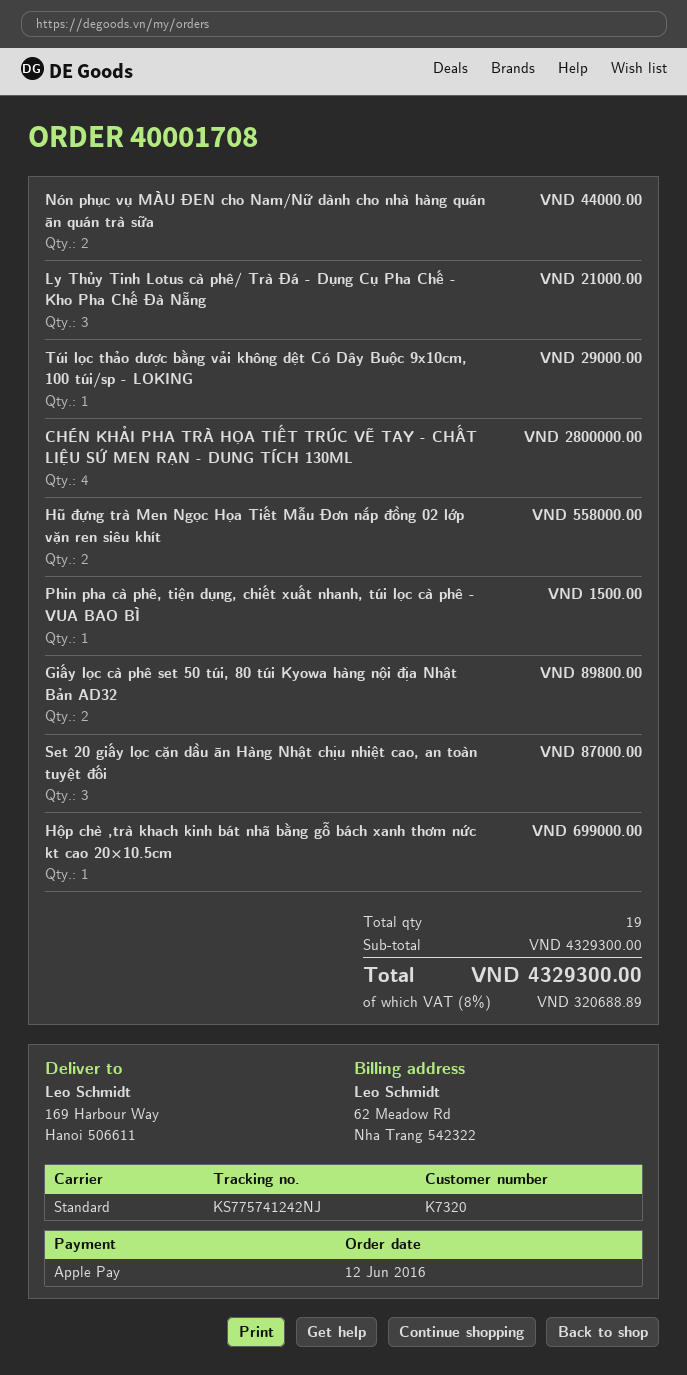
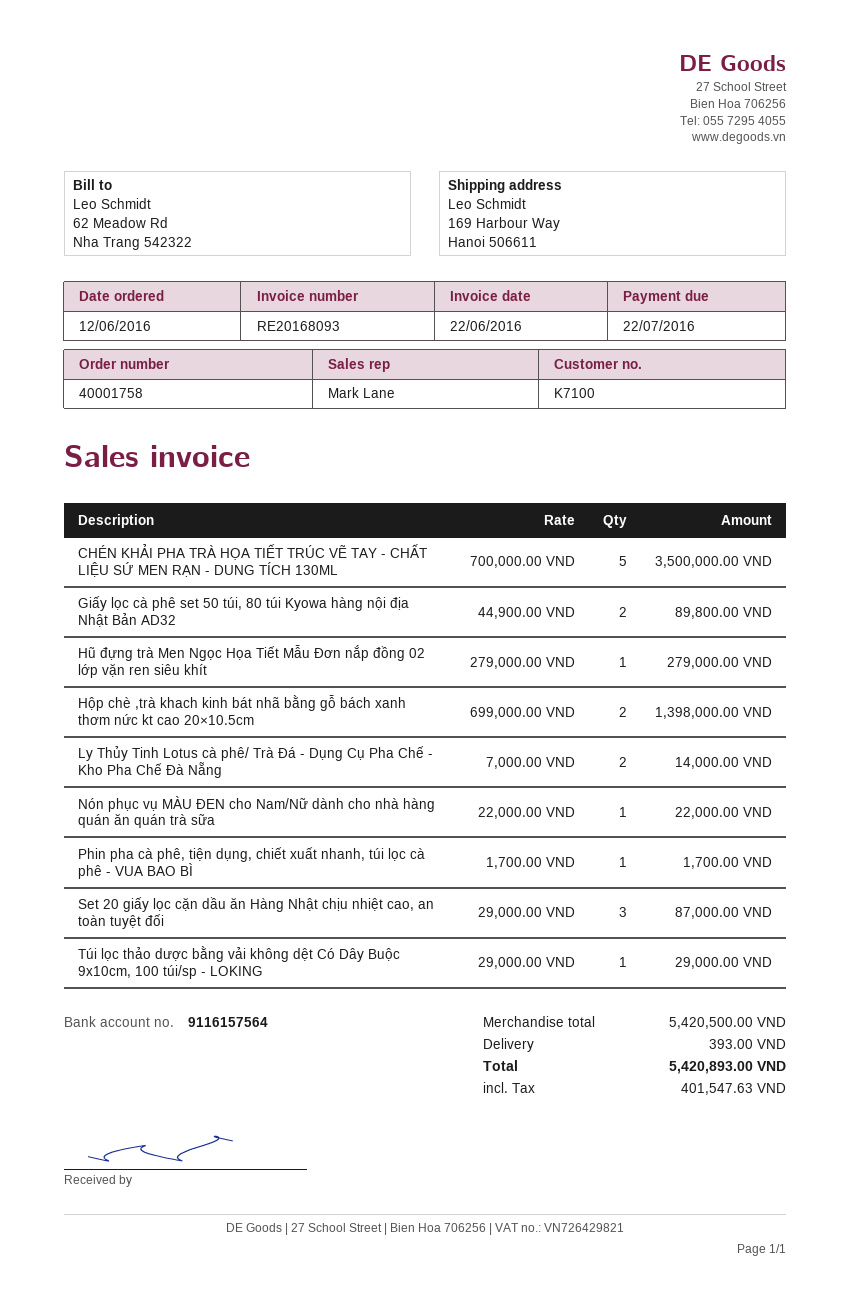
order number: 40001708 -> 40001758
customer number: K7320 -> K7100
Nón phục vụ MÀU ĐEN cho Nam/Nữ dành cho nhà hàng quán ăn quán trà sữa: 2 for 44000.00 -> 1 for 22000.00
Ly Thủy Tinh Lotus cà phê/ Trà Đá - Dụng Cụ Pha Chế - Kho Pha Chế Đà Nẵng: 3 for 21000.00 -> 2 for 14000.00
CHÉN KHẢI PHA TRÀ HỌA TIẾT TRÚC VẼ TAY - CHẤT LIỆU SỨ MEN RẠN - DUNG TÍCH 130ML: 4 for 2800000.00 -> 5 for 3500000.00
Hũ đựng trà Men Ngọc Họa Tiết Mẫu Đơn nắp đồng 02 lớp vặn ren siêu khít: 2 for 558000.00 -> 1 for 279000.00
Phin pha cà phê, tiện dụng, chiết xuất nhanh, túi lọc cà phê - VUA BAO BÌ: 1 for 1500.00 -> 1 for 1700.00
Hộp chè ,trà khach kinh bát nhã bằng gỗ bách xanh thơm nức kt cao 20×10.5cm: 1 for 699000.00 -> 2 for 1398000.00
subtotal: 4329300.00 -> 5420500.00
shipping: none -> 393.00
tax: 320688.89 -> 401547.63
total: 4329300.00 -> 5420893.00

